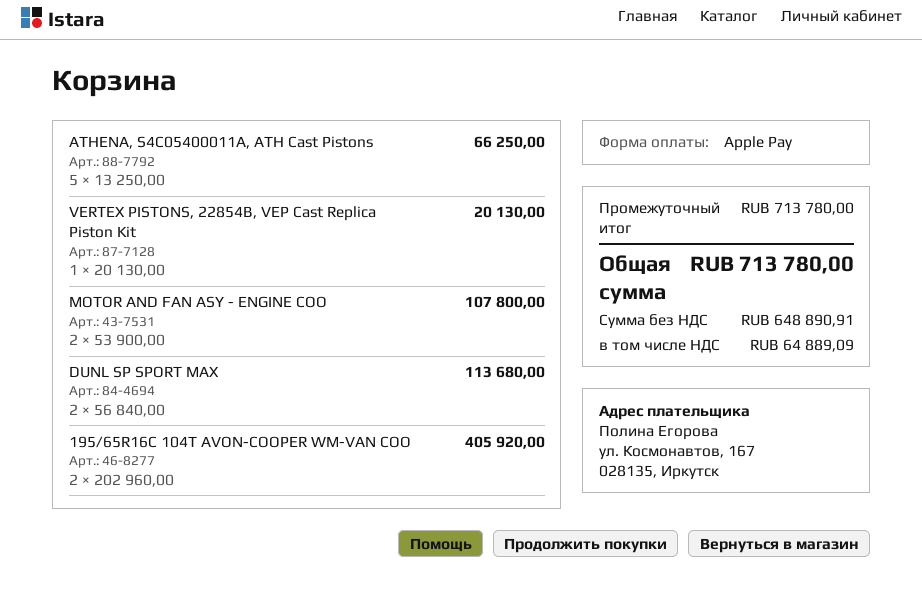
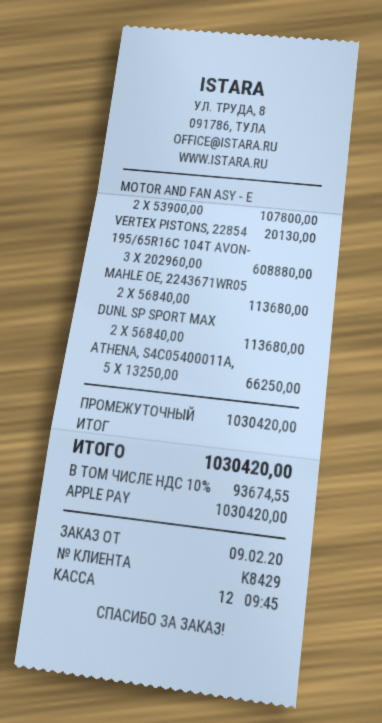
195/65R16C 104T AVON-COOPER WM-VAN COO: 2 x 202960.00 = 405920.00 -> 3 x 202960.00 = 608880.00
MAHLE OE, 2243671WR05: none -> 2 x 56840.00 = 113680.00
subtotal: 713780.00 -> 1030420.00
tax: 64889.09 -> 93674.55
total: 713780.00 -> 1030420.00

